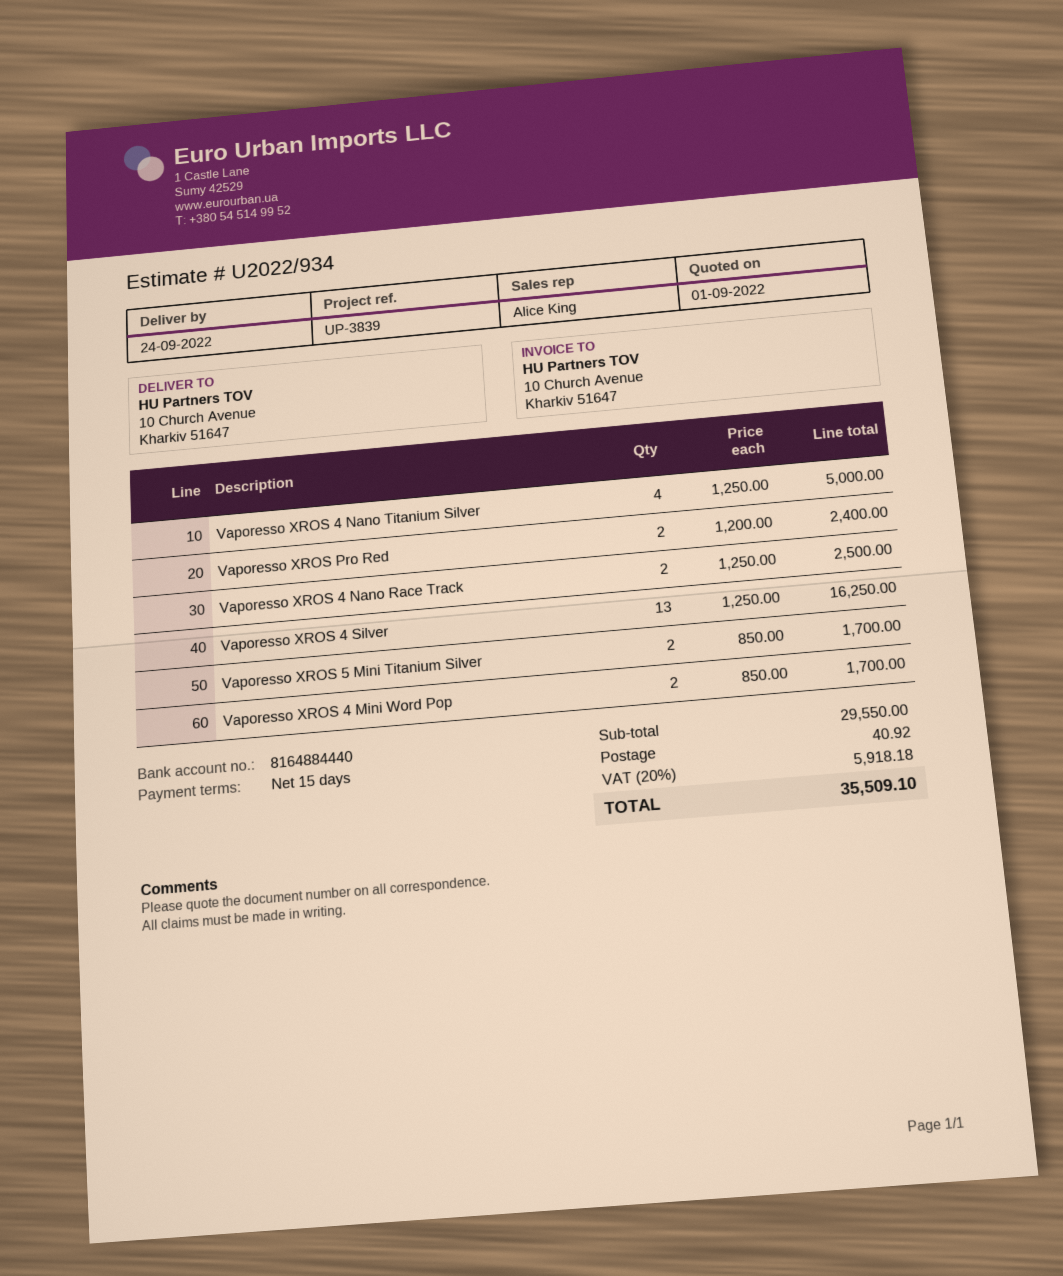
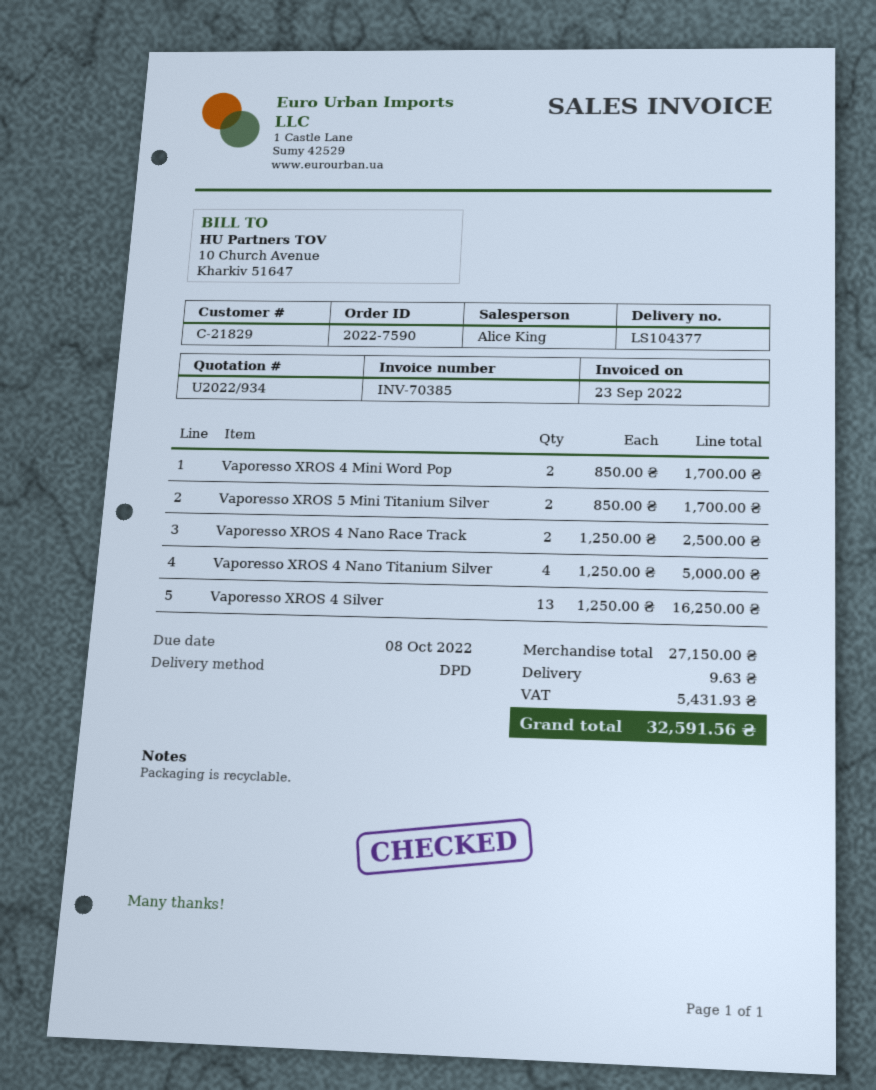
Vaporesso XROS Pro Red: 2 x 1200.00 = 2400.00 -> none
subtotal: 29550.00 -> 27150.00
shipping: 40.92 -> 9.63
tax: 5918.18 -> 5431.93
total: 35509.10 -> 32591.56

